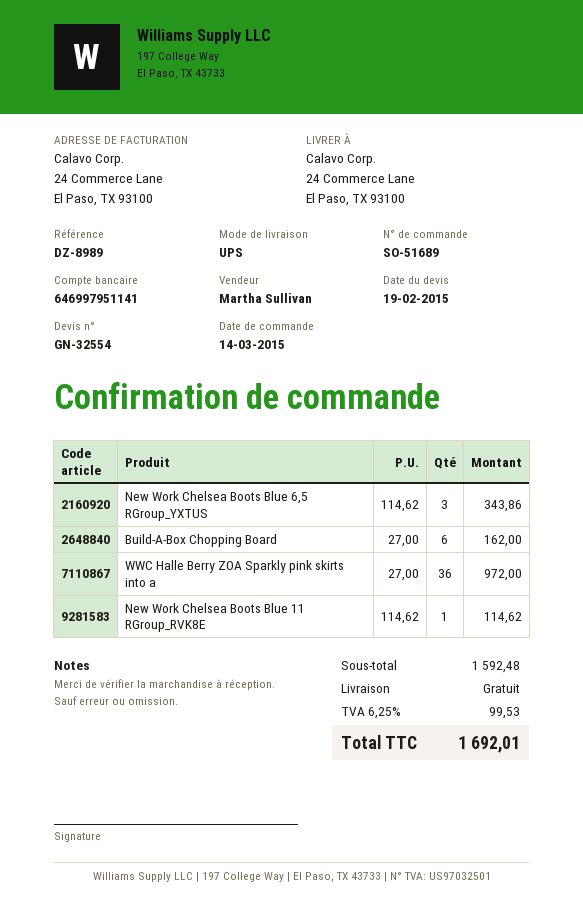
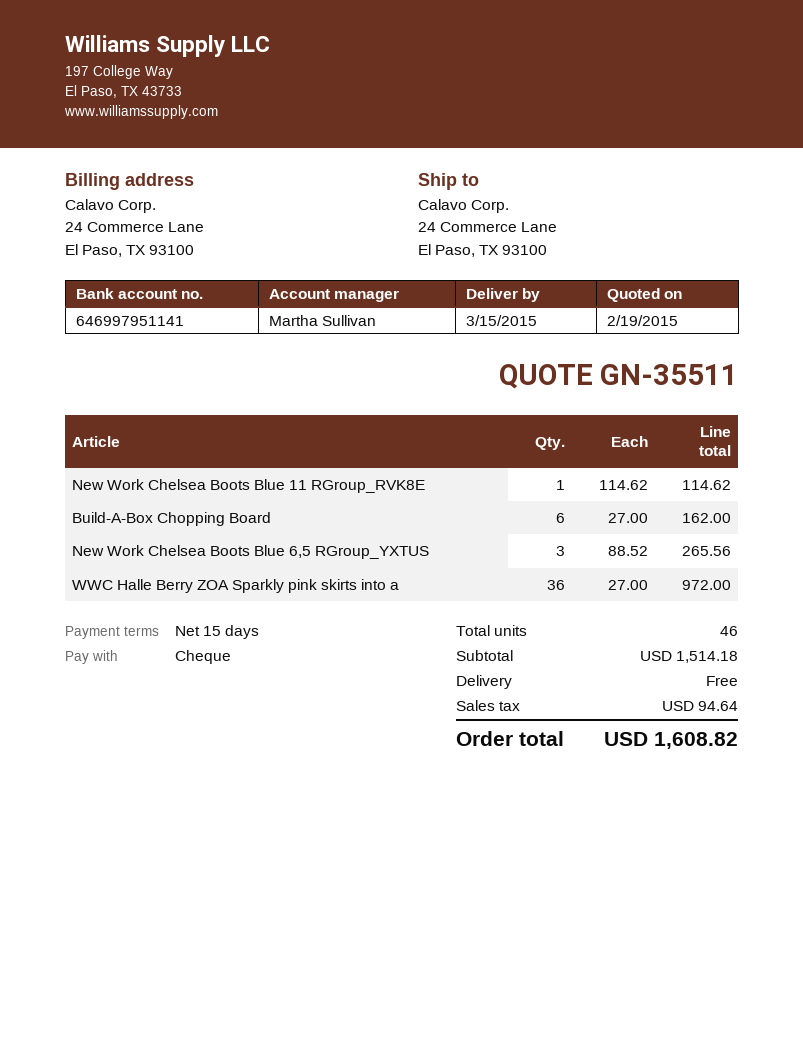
quote number: GN-32554 -> GN-35511
New Work Chelsea Boots Blue 6,5 RGroup_YXTUS: 3 x 114.62 = 343.86 -> 3 x 88.52 = 265.56
subtotal: 1592.48 -> 1514.18
tax: 99.53 -> 94.64
total: 1692.01 -> 1608.82

